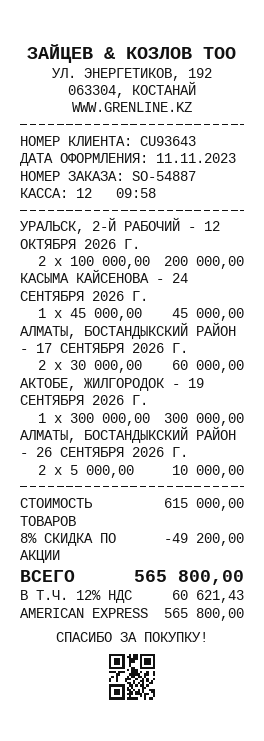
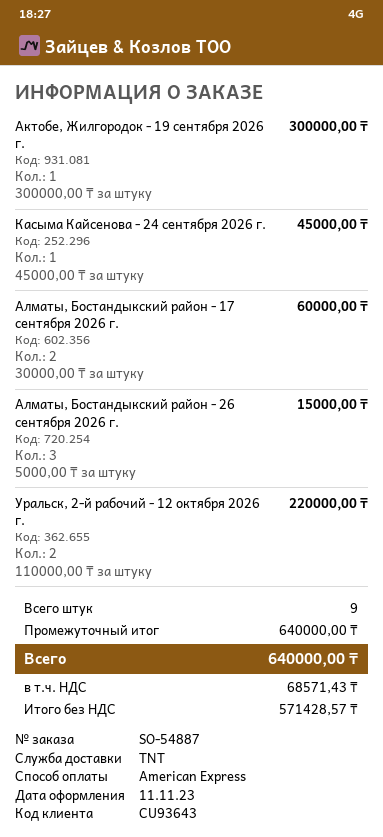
УРАЛЬСК, 2-Й РАБОЧИЙ - 12 ОКТЯБРЯ 2026 Г.: 2 x 100000.00 = 200000.00 -> 2 x 110000.00 = 220000.00
АЛМАТЫ, БОСТАНДЫКСКИЙ РАЙОН - 26 СЕНТЯБРЯ 2026 Г.: 2 x 5000.00 = 10000.00 -> 3 x 5000.00 = 15000.00
subtotal: 615000.00 -> 640000.00
discount: 8% = 49200.00 -> none
tax: 60621.43 -> 68571.43
total: 565800.00 -> 640000.00

